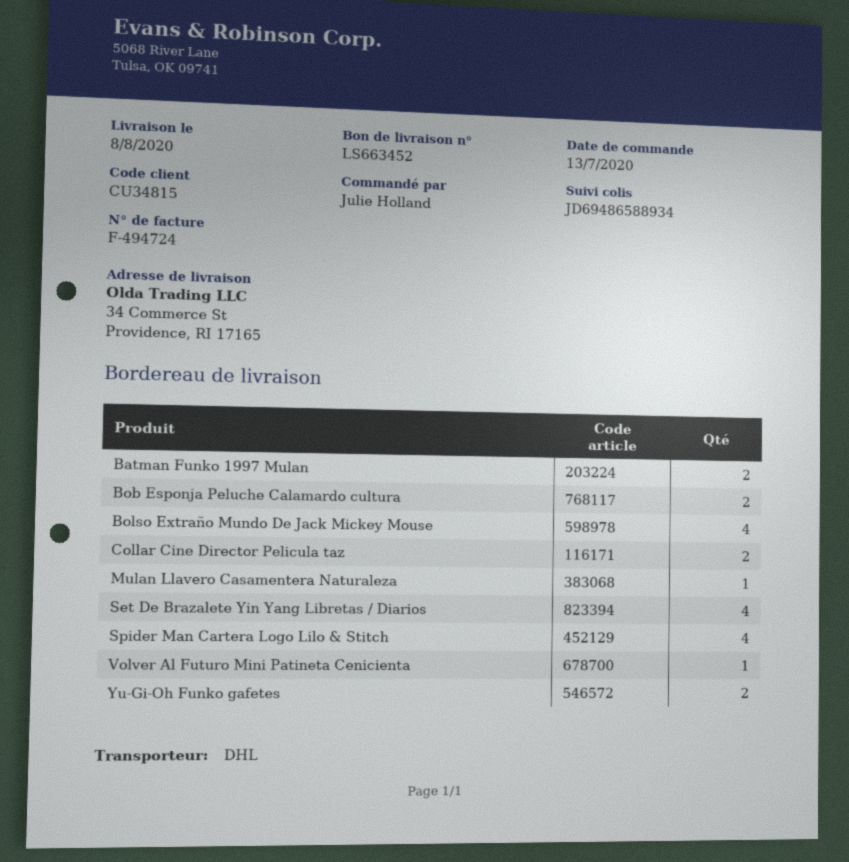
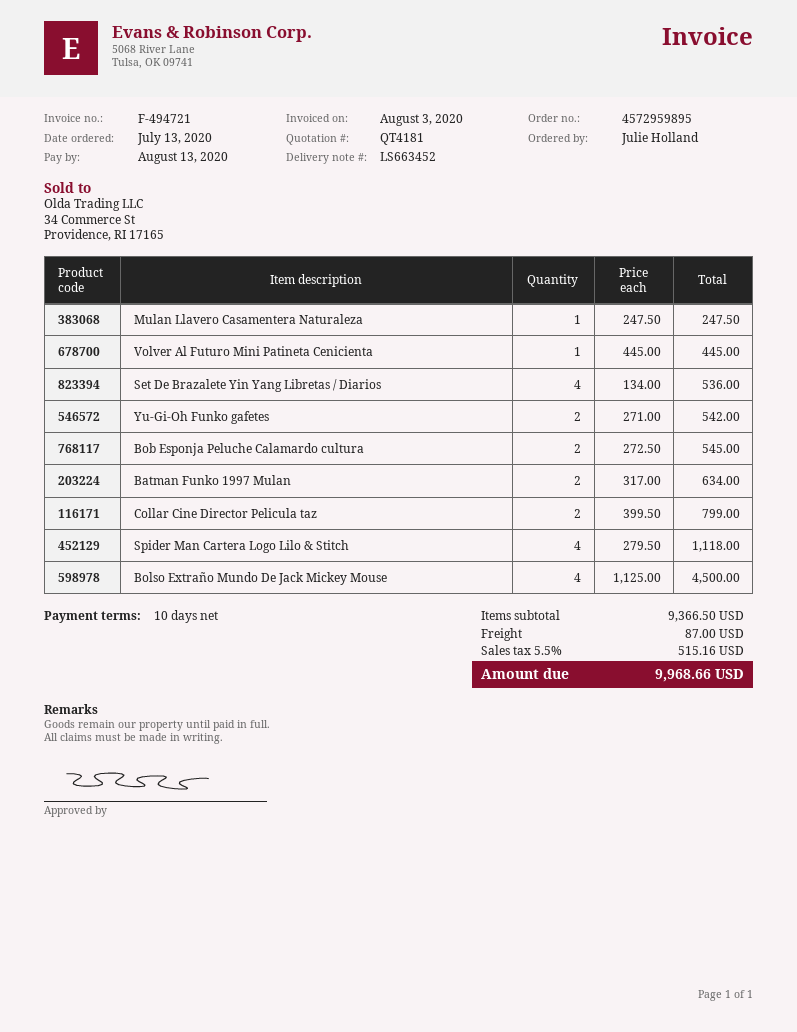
invoice number: F-494724 -> F-494721

